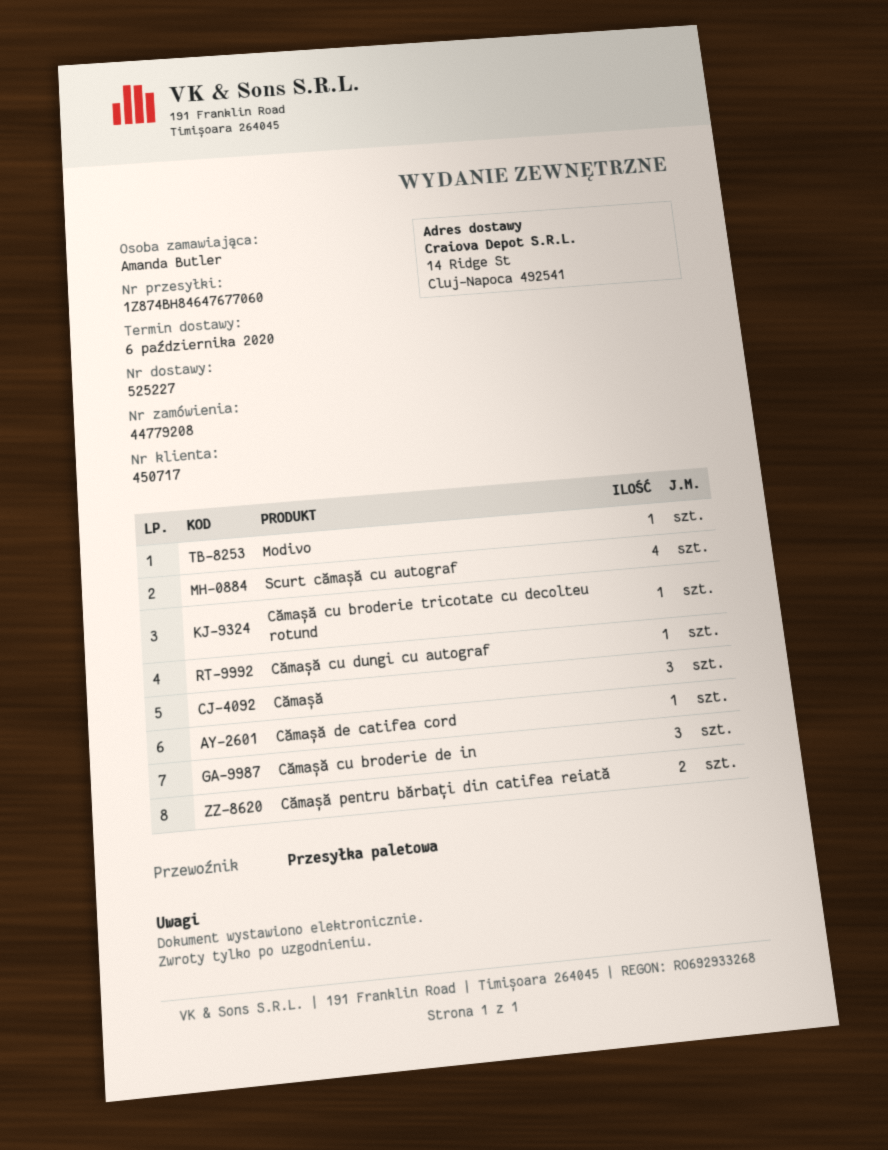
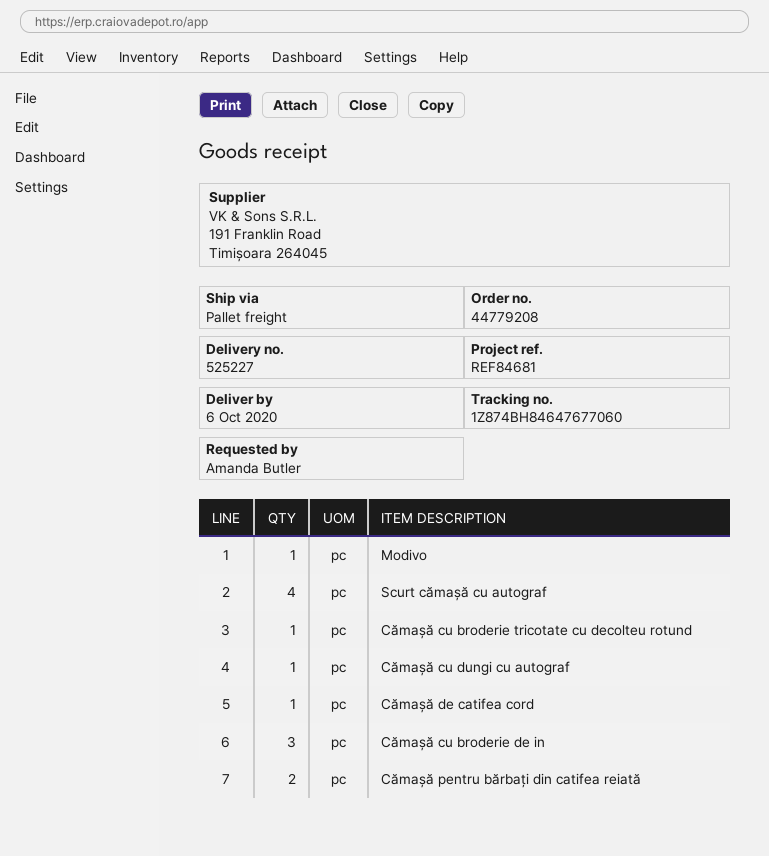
Cămașă: 3 -> none

